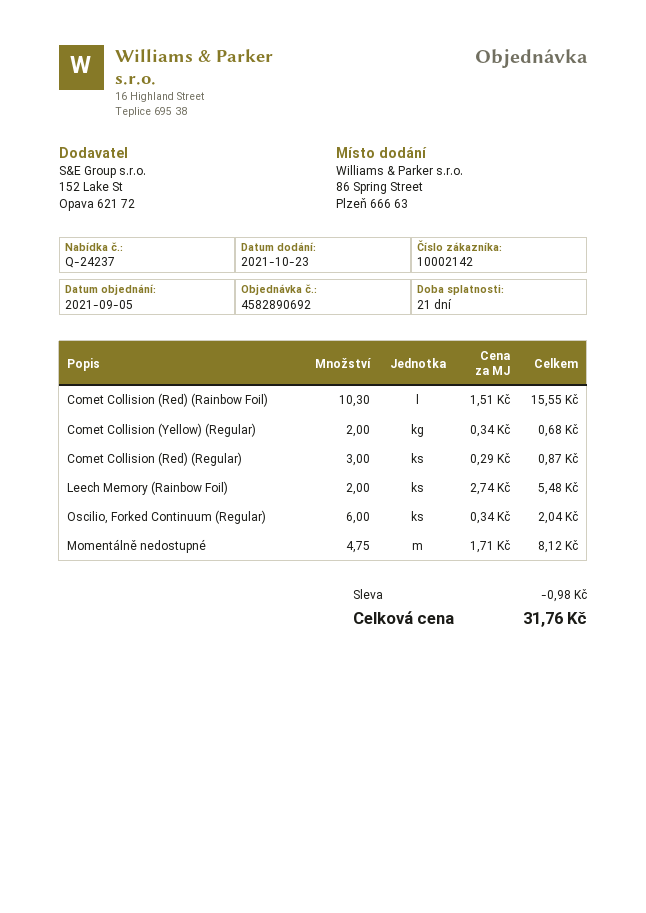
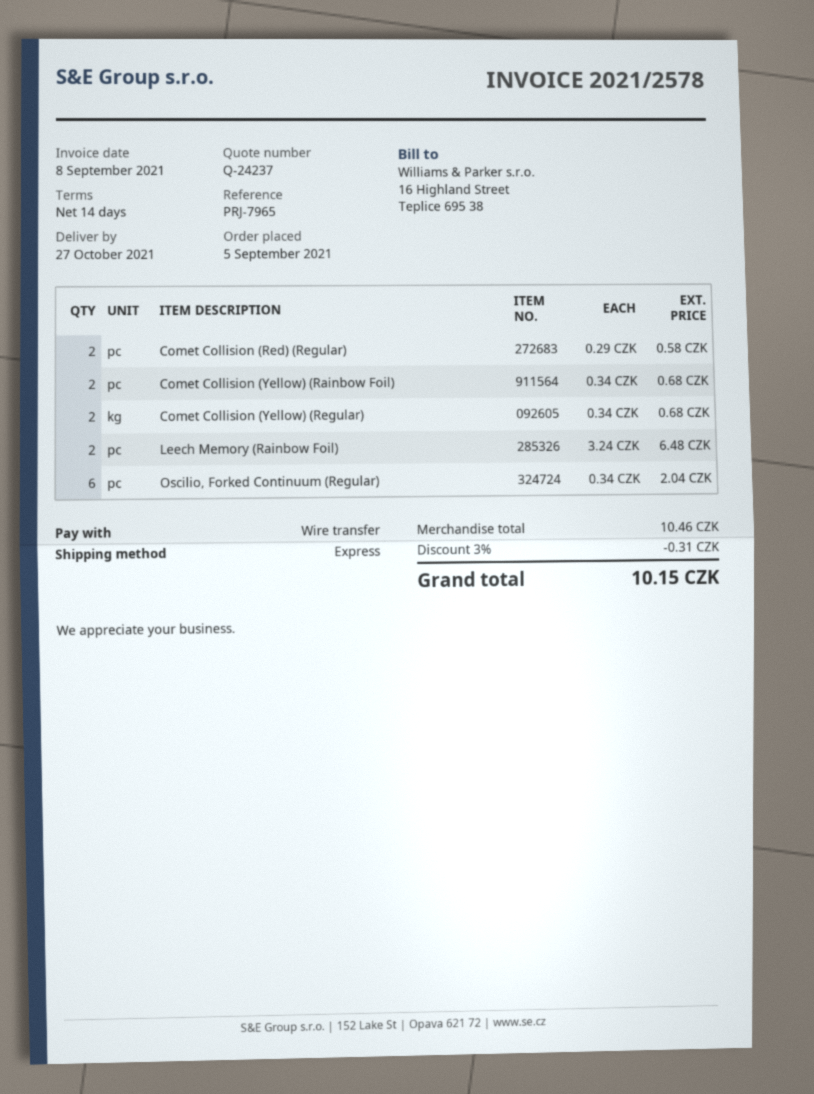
delivery date: 2021-10-23 -> 2021-10-27
payment terms: 21 days -> 14 days
Comet Collision (Red) (Rainbow Foil): 10.3 x 1.51 = 15.55 -> none
Comet Collision (Red) (Regular): 3 x 0.29 = 0.87 -> 2 x 0.29 = 0.58
Leech Memory (Rainbow Foil): 2 x 2.74 = 5.48 -> 2 x 3.24 = 6.48
Momentálně nedostupné: 4.75 x 1.71 = 8.12 -> none
Comet Collision (Yellow) (Rainbow Foil): none -> 2 x 0.34 = 0.68
discount: 0.98 -> 0.31
total: 31.76 -> 10.15

